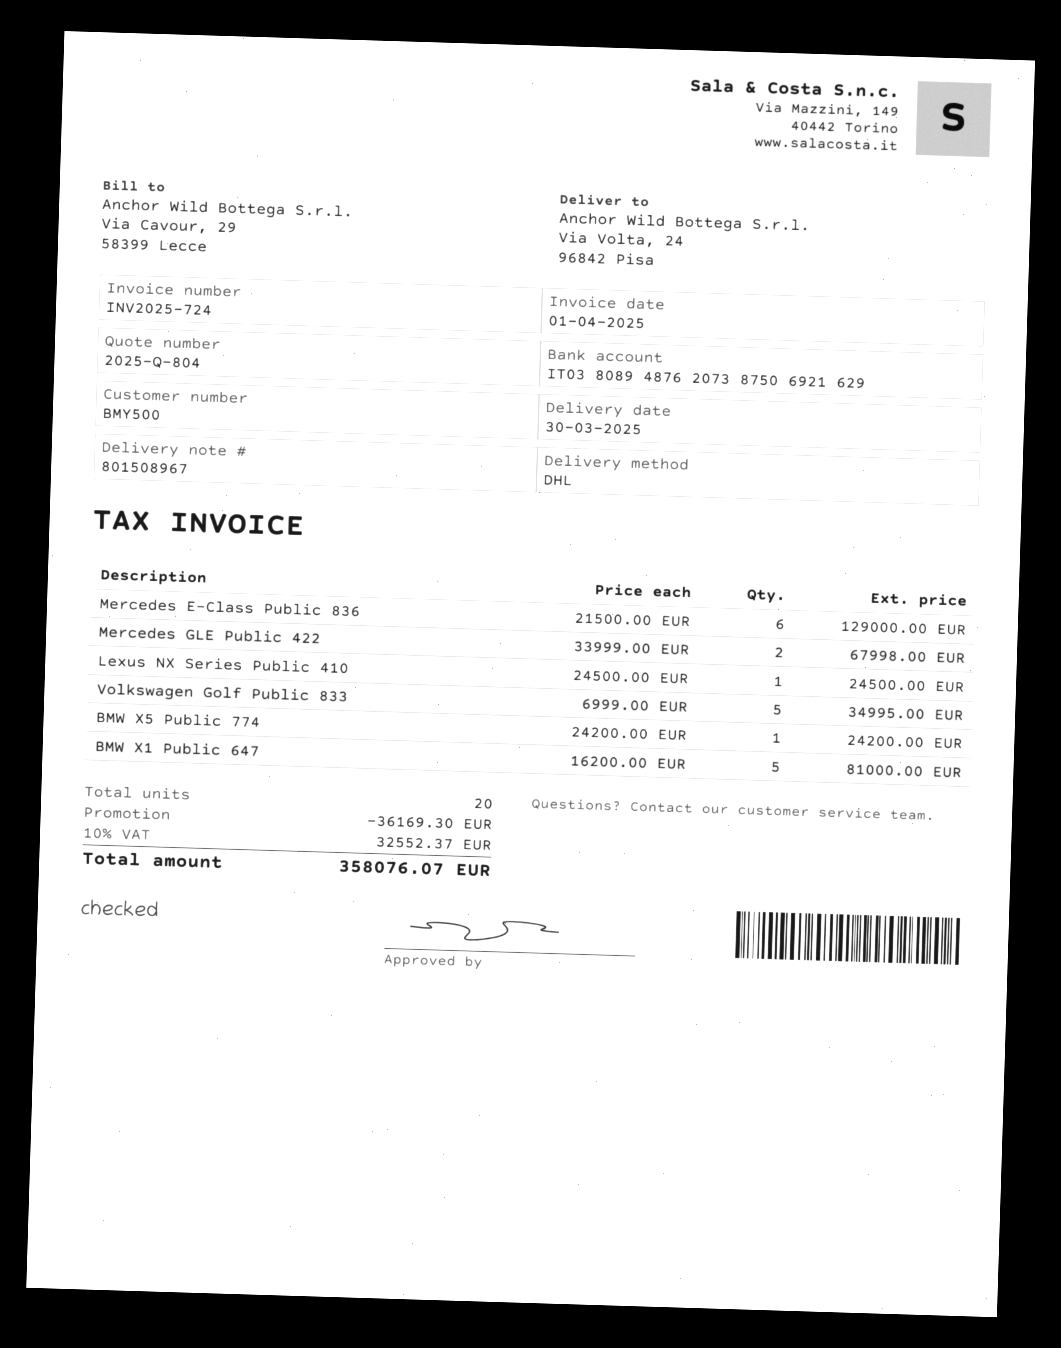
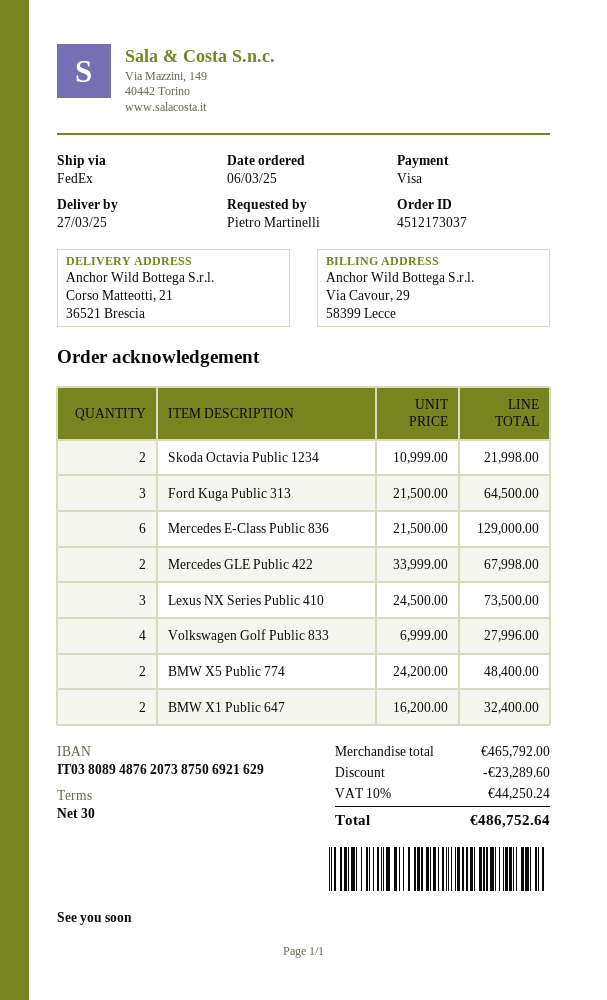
delivery date: 2025-03-30 -> 2025-03-27
shipping method: DHL -> FedEx
ship to: Via Volta, 24, 96842 Pisa -> Corso Matteotti, 21, 36521 Brescia
Lexus NX Series Public 410: 1 x 24500.00 = 24500.00 -> 3 x 24500.00 = 73500.00
Volkswagen Golf Public 833: 5 x 6999.00 = 34995.00 -> 4 x 6999.00 = 27996.00
BMW X5 Public 774: 1 x 24200.00 = 24200.00 -> 2 x 24200.00 = 48400.00
BMW X1 Public 647: 5 x 16200.00 = 81000.00 -> 2 x 16200.00 = 32400.00
Skoda Octavia Public 1234: none -> 2 x 10999.00 = 21998.00
Ford Kuga Public 313: none -> 3 x 21500.00 = 64500.00
discount: 36169.30 -> 23289.60
tax: 10% = 32552.37 -> 10% = 44250.24
total: 358076.07 -> 486752.64

